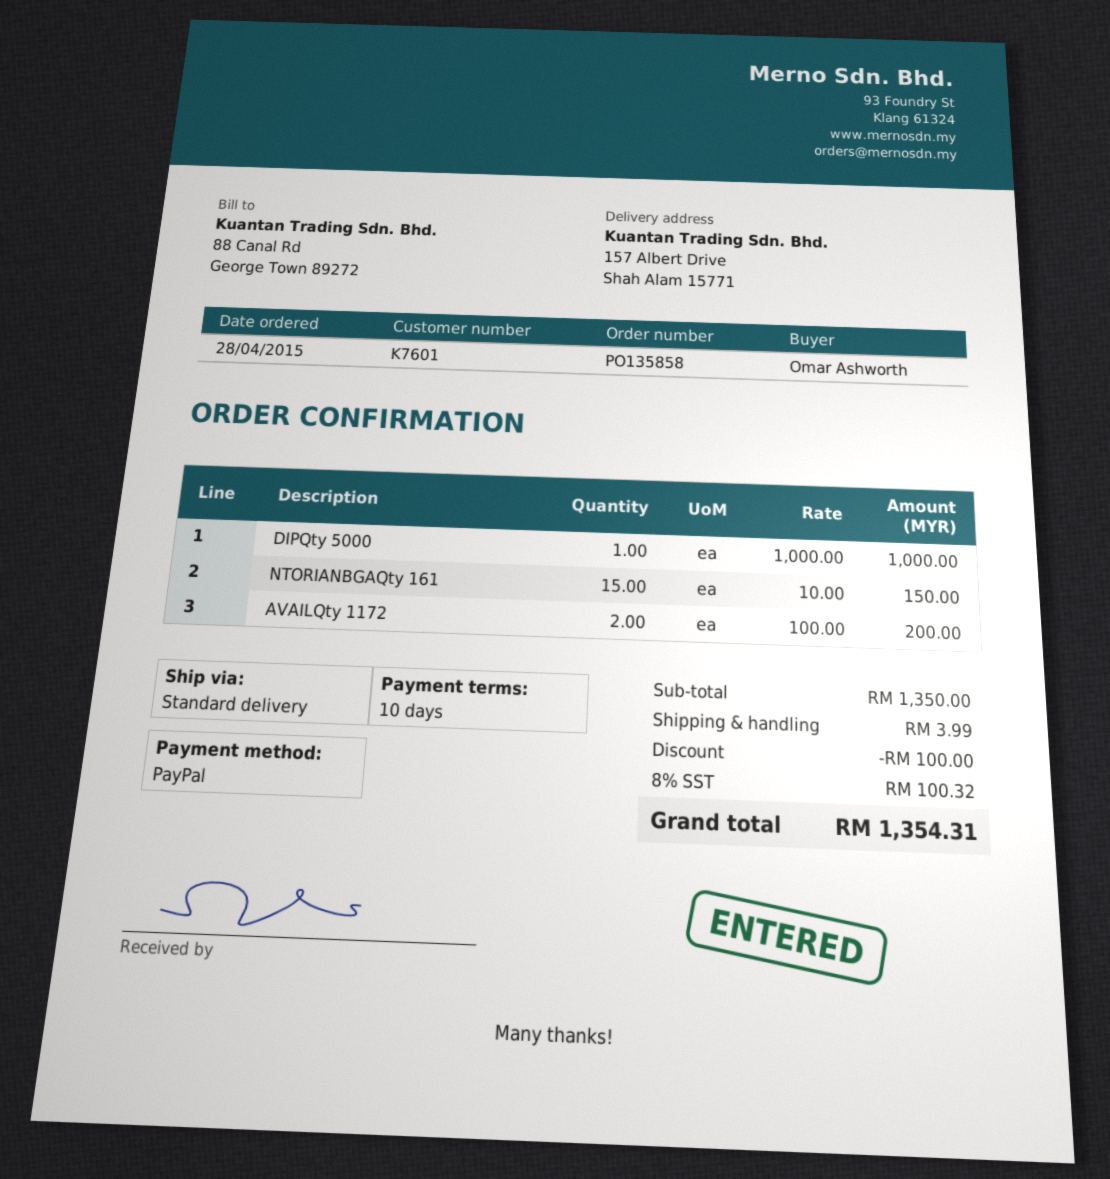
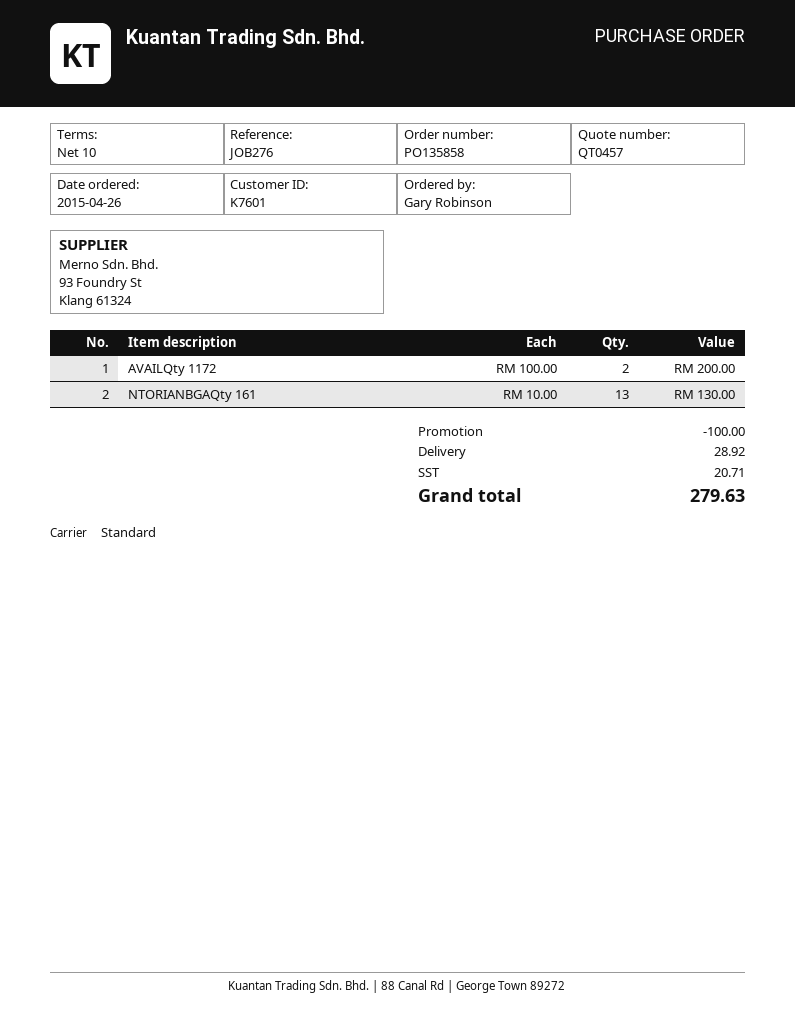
order date: 2015-04-28 -> 2015-04-26
ordered by: Omar Ashworth -> Gary Robinson
DIPQty 5000: 1 x 1000.00 = 1000.00 -> none
NTORIANBGAQty 161: 15 x 10.00 = 150.00 -> 13 x 10.00 = 130.00
shipping: 3.99 -> 28.92
tax: 100.32 -> 20.71
total: 1354.31 -> 279.63

